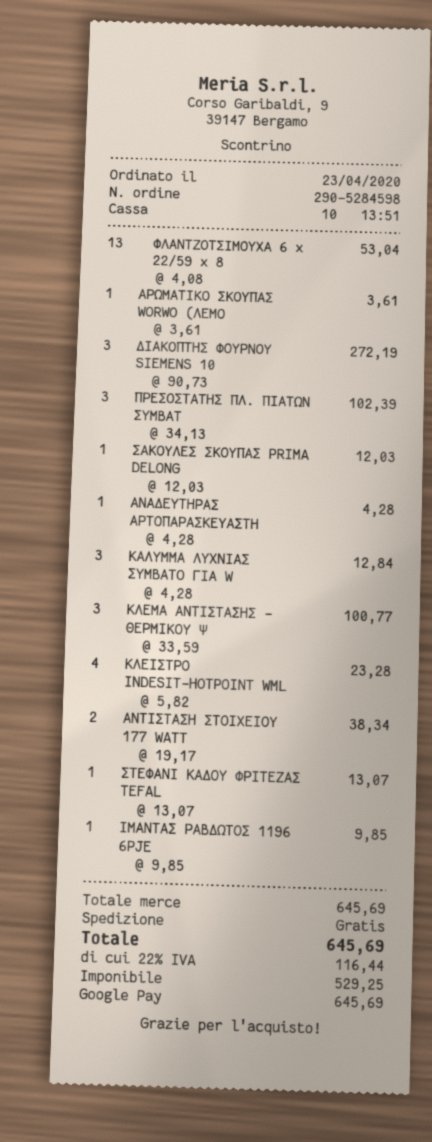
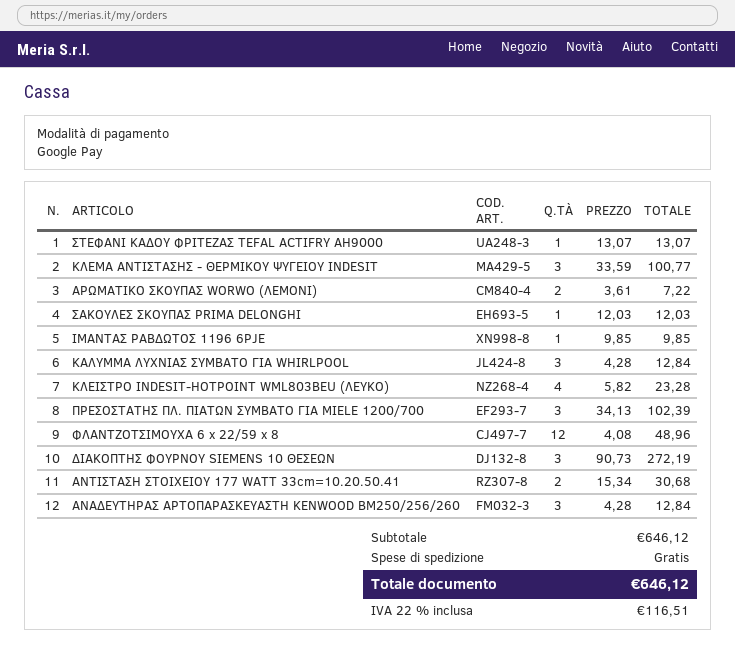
ΦΛΑΝΤΖOΤΣΙΜΟΥΧΑ 6 x 22/59 x 8: 13 x 4.08 = 53.04 -> 12 x 4.08 = 48.96
ΑΡΩΜΑΤΙΚΟ ΣΚΟΥΠΑΣ WORWO (ΛΕΜΟ: 1 x 3.61 = 3.61 -> 2 x 3.61 = 7.22
ΑΝΑΔΕΥΤΗΡΑΣ ΑΡΤΟΠΑΡΑΣΚΕΥΑΣΤΗ: 1 x 4.28 = 4.28 -> 3 x 4.28 = 12.84
ΑΝΤΙΣΤΑΣΗ ΣΤΟΙΧΕΙΟΥ 177 WATT: 2 x 19.17 = 38.34 -> 2 x 15.34 = 30.68
subtotal: 645.69 -> 646.12
tax: 22% = 116.44 -> 22% = 116.51
total: 645.69 -> 646.12

